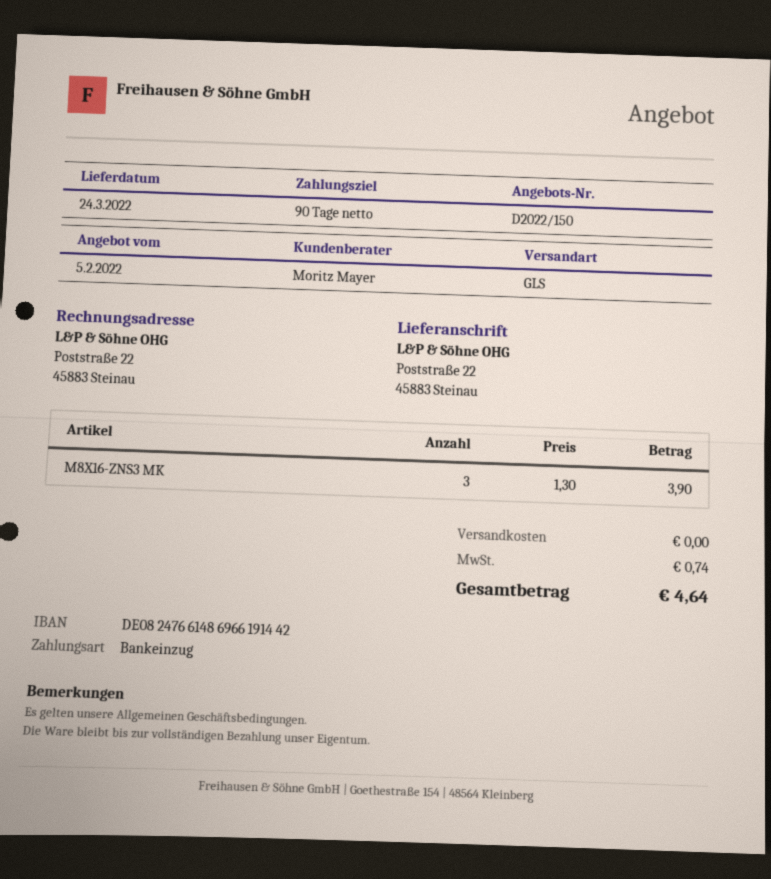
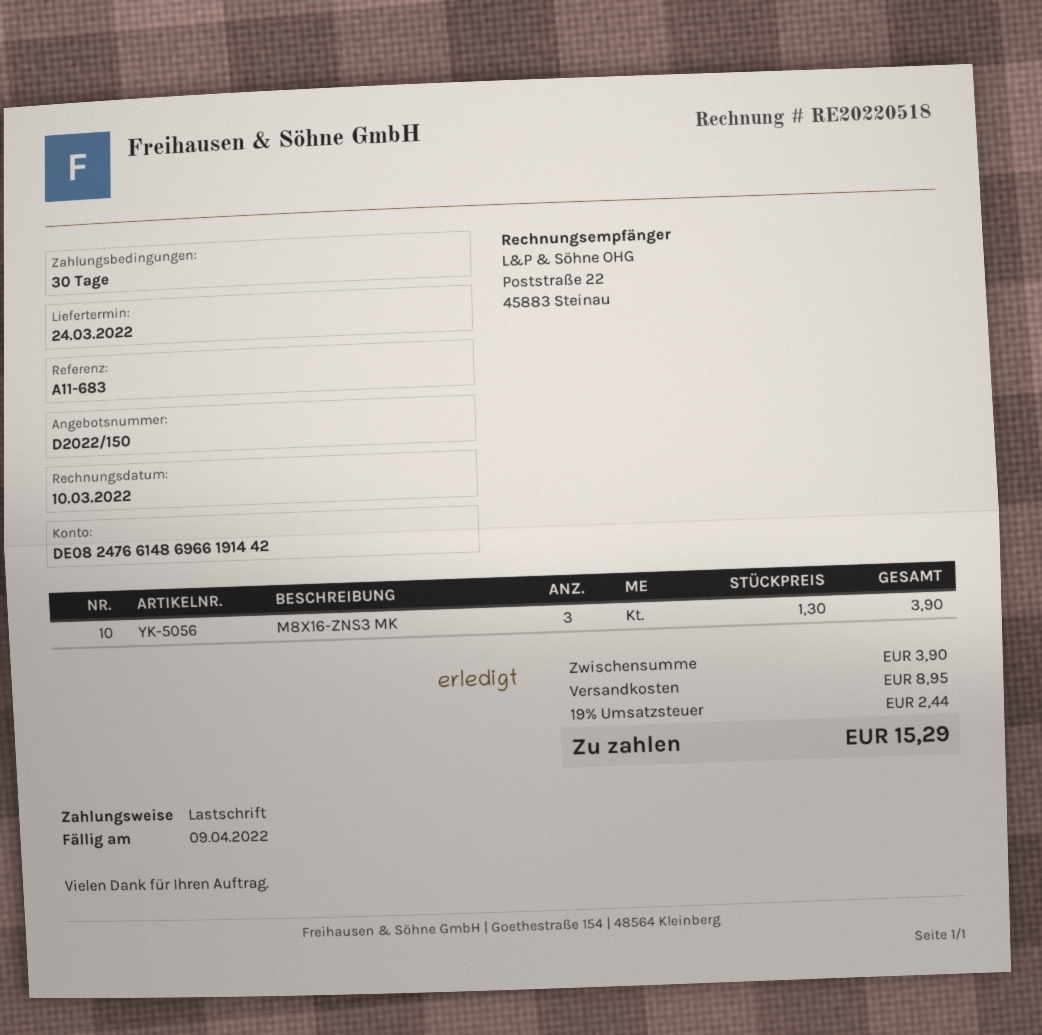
payment terms: 90 days -> 30 days
shipping: 0.00 -> 8.95
tax: 0.74 -> 2.44
total: 4.64 -> 15.29

